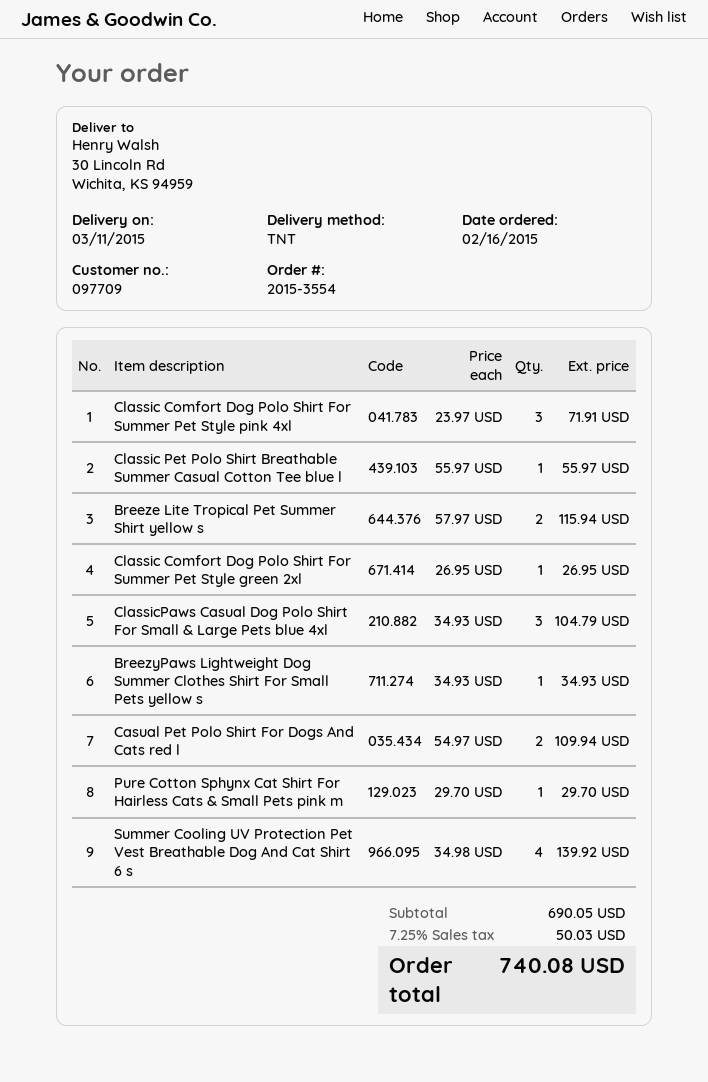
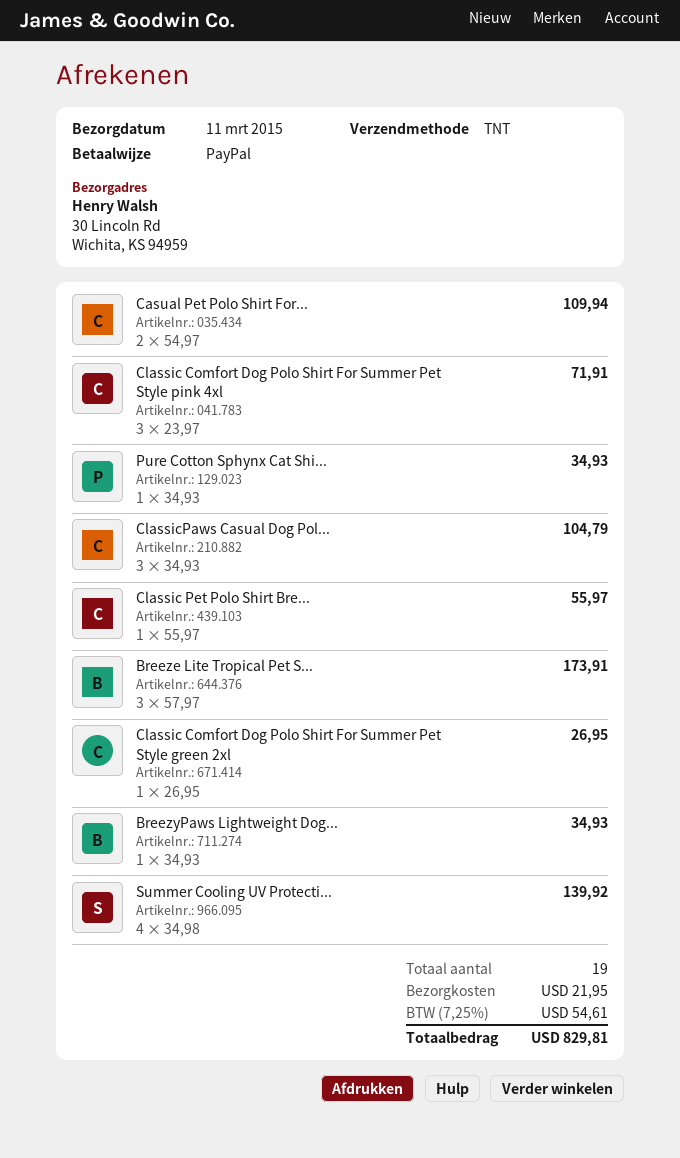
Breeze Lite Tropical Pet Summer Shirt yellow s: 2 x 57.97 = 115.94 -> 3 x 57.97 = 173.91
Pure Cotton Sphynx Cat Shirt For Hairless Cats & Small Pets pink m: 1 x 29.70 = 29.70 -> 1 x 34.93 = 34.93
shipping: none -> 21.95
tax: 7.25% = 50.03 -> 7.25% = 54.61
total: 740.08 -> 829.81

